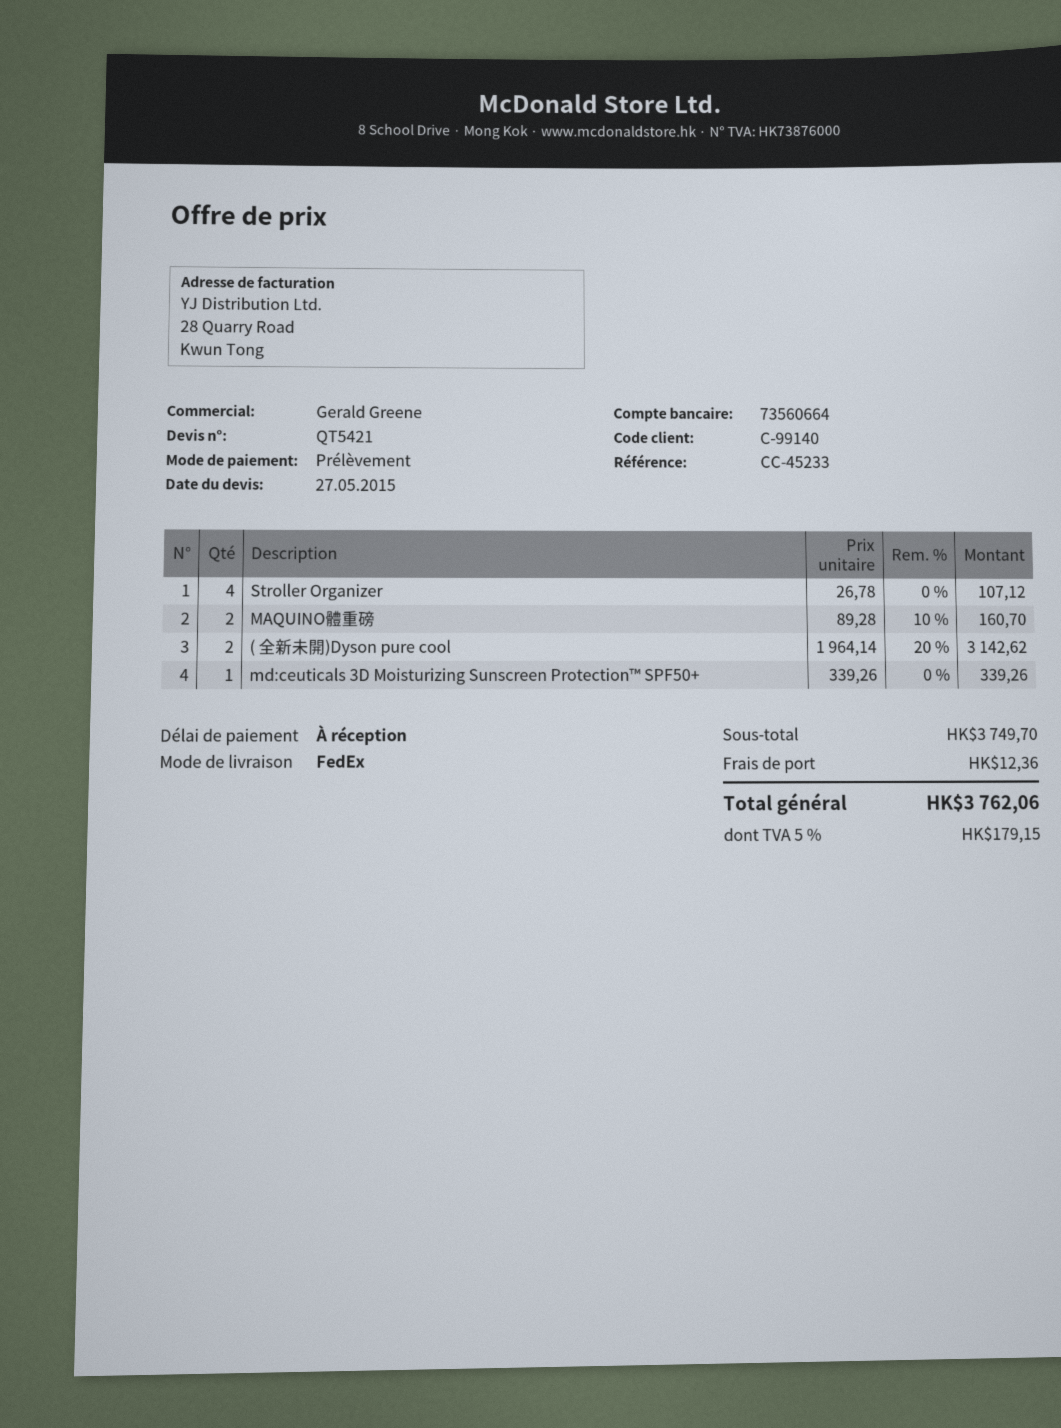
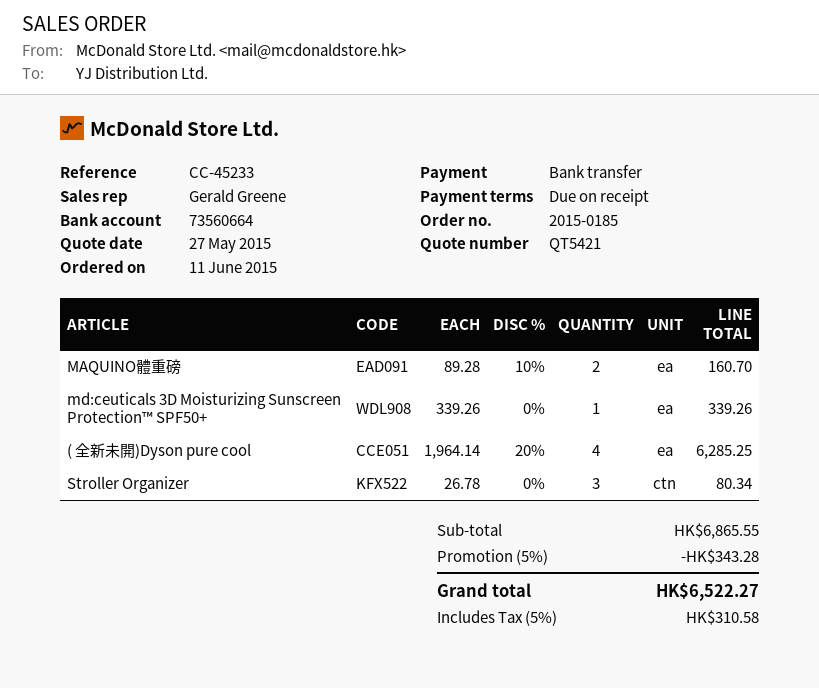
payment method: direct debit -> bank transfer
Stroller Organizer: 4 x 26.78 = 107.12 -> 3 x 26.78 = 80.34
( 全新未開)Dyson pure cool: 2 x 1964.14 - 20% = 3142.62 -> 4 x 1964.14 - 20% = 6285.25
subtotal: 3749.70 -> 6865.55
discount: none -> 5% = 343.28
shipping: 12.36 -> none
tax: 5% = 179.15 -> 5% = 310.58
total: 3762.06 -> 6522.27

